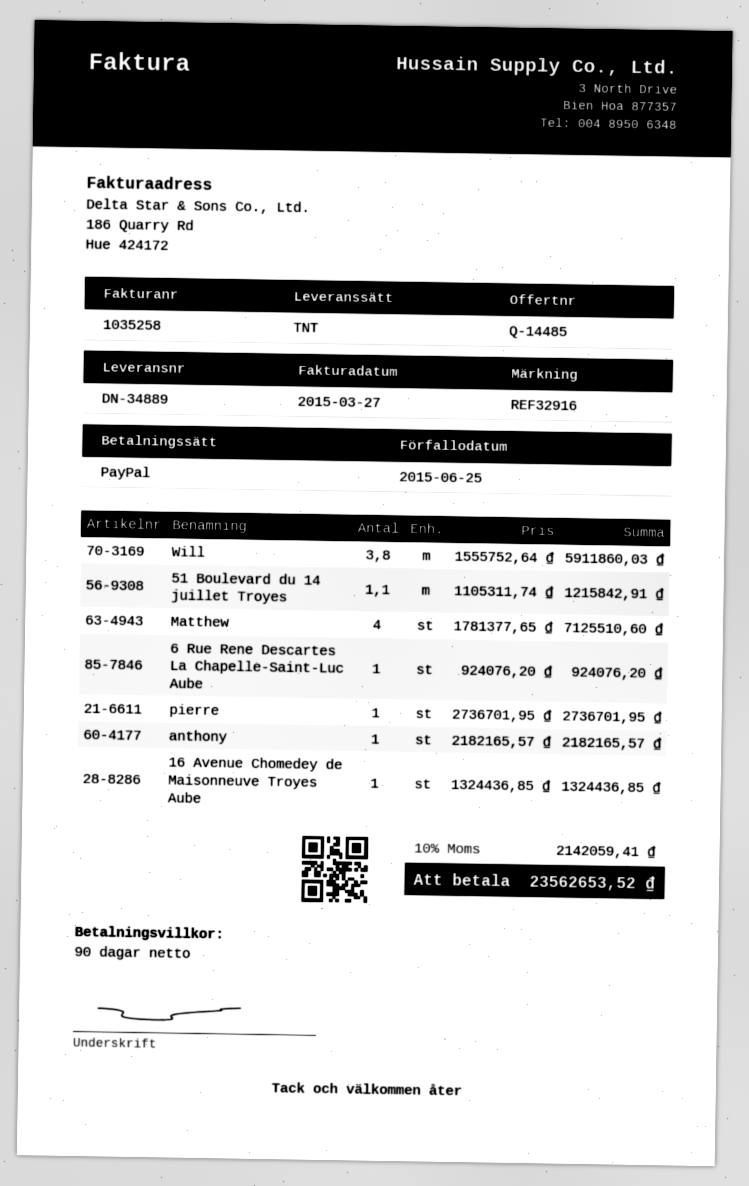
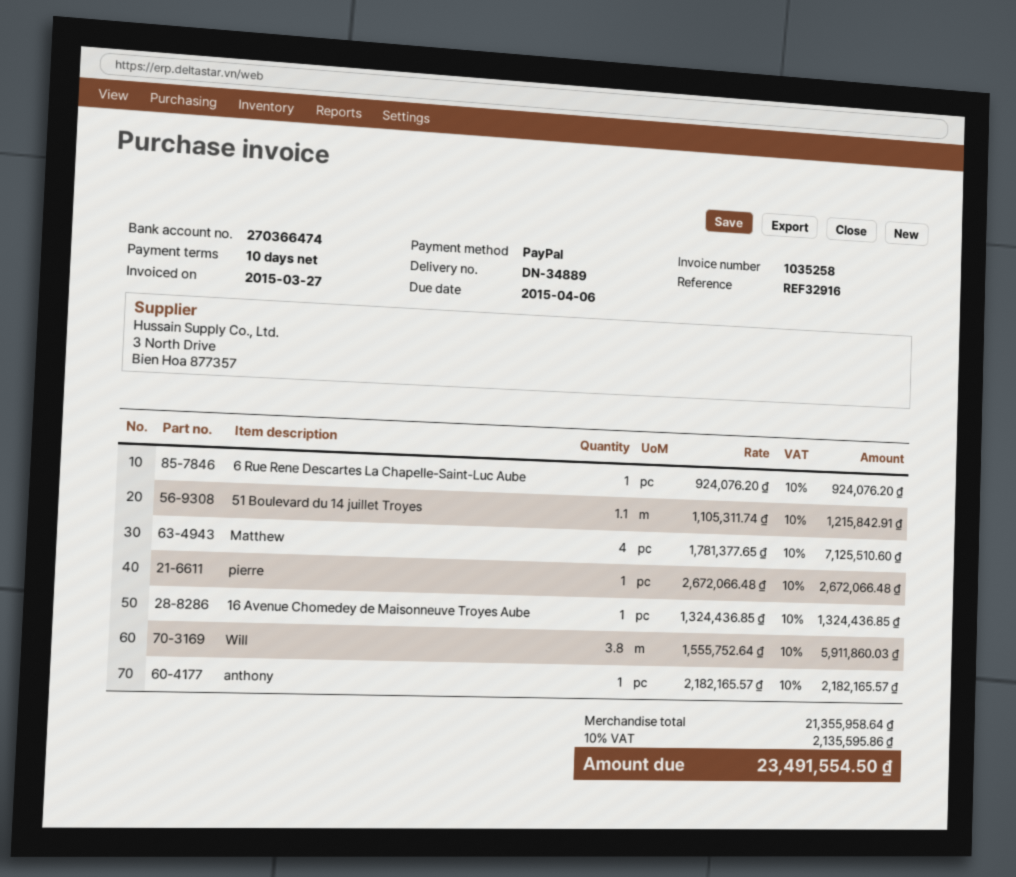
payment terms: 90 days -> 10 days
due date: 2015-06-25 -> 2015-04-06
pierre: 1 x 2736701.95 = 2736701.95 -> 1 x 2672066.48 = 2672066.48
tax: 10% = 2142059.41 -> 10% = 2135595.86
total: 23562653.52 -> 23491554.50

